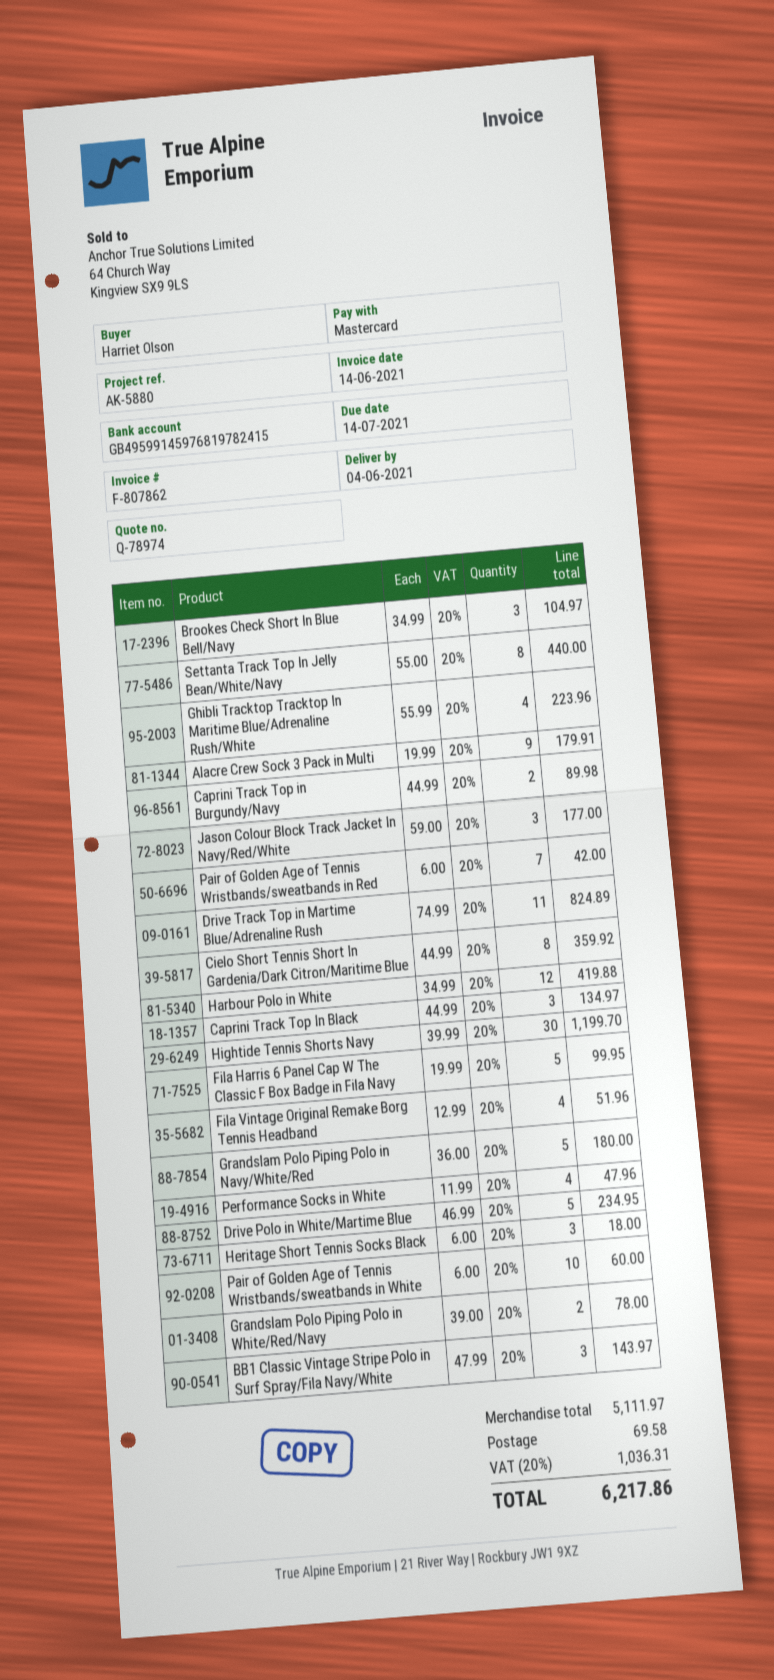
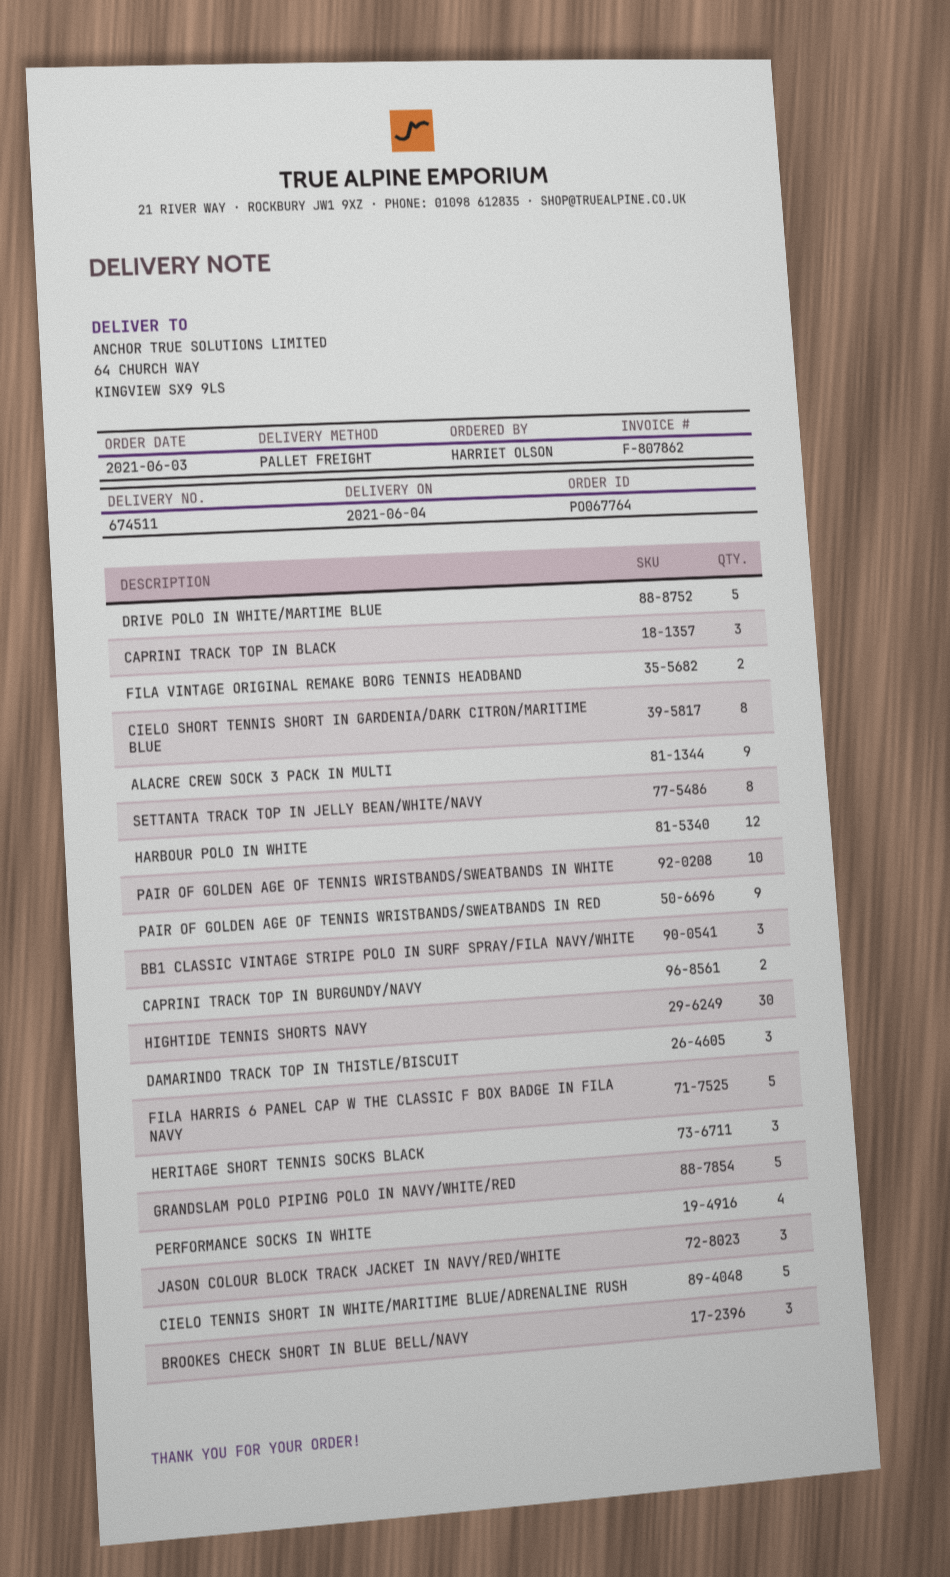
Ghibli Tracktop Tracktop In Maritime Blue/Adrenaline Rush/White: 4 -> none
Pair of Golden Age of Tennis Wristbands/sweatbands in Red: 7 -> 9
Drive Track Top in Martime Blue/Adrenaline Rush: 11 -> none
Fila Vintage Original Remake Borg Tennis Headband: 4 -> 2
Grandslam Polo Piping Polo in White/Red/Navy: 2 -> none
DAMARINDO TRACK TOP IN THISTLE/BISCUIT: none -> 3
CIELO TENNIS SHORT IN WHITE/MARITIME BLUE/ADRENALINE RUSH: none -> 5

